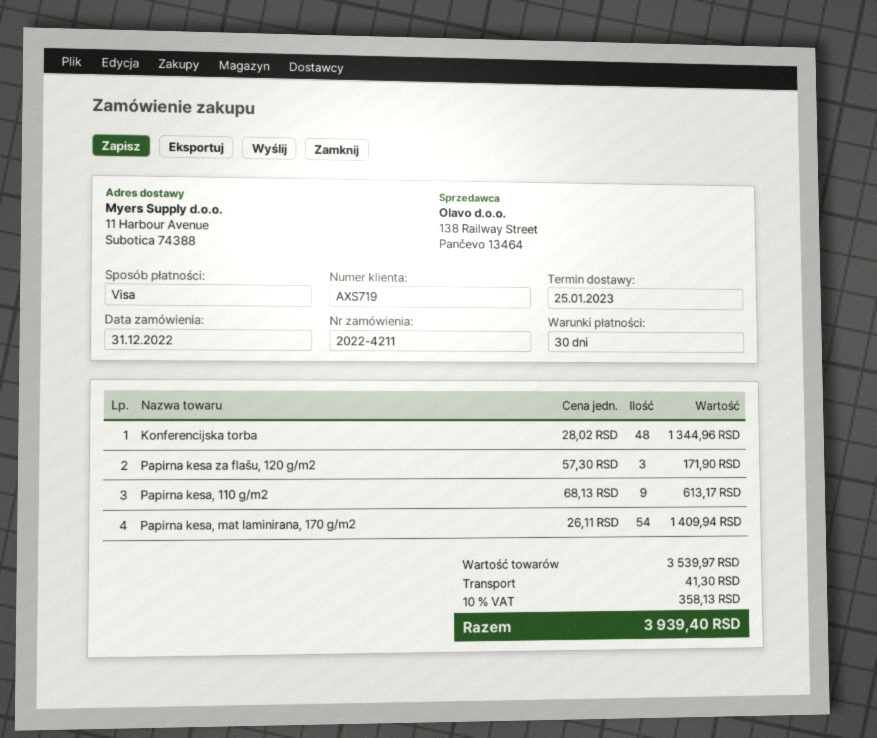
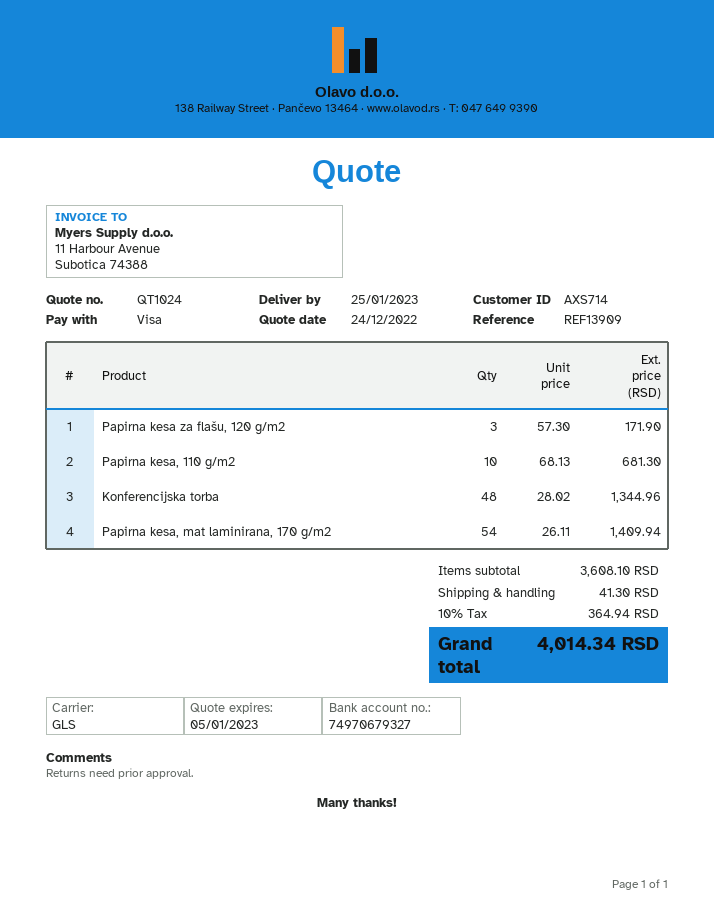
customer number: AXS719 -> AXS714
Papirna kesa, 110 g/m2: 9 x 68.13 = 613.17 -> 10 x 68.13 = 681.30
subtotal: 3539.97 -> 3608.10
tax: 10% = 358.13 -> 10% = 364.94
total: 3939.40 -> 4014.34

